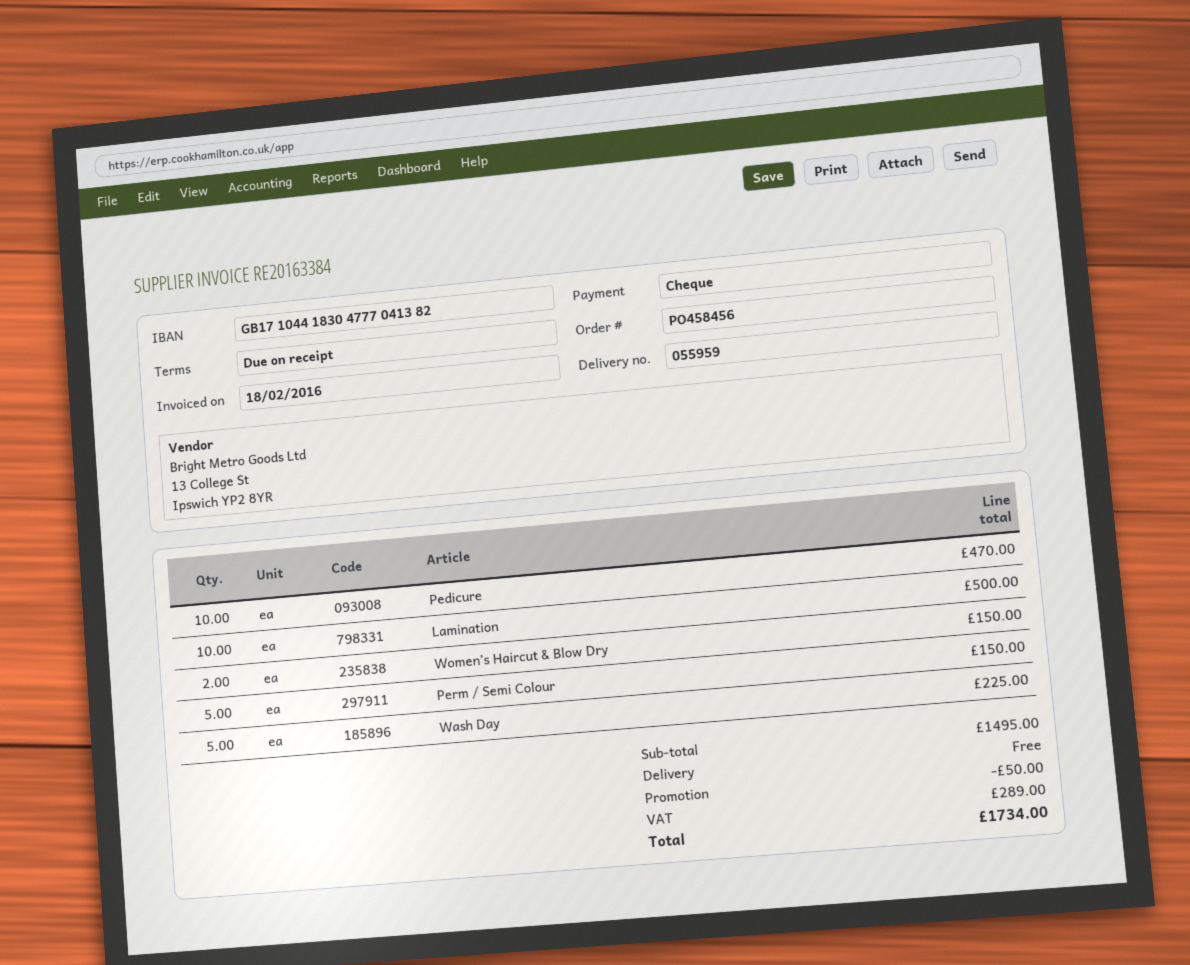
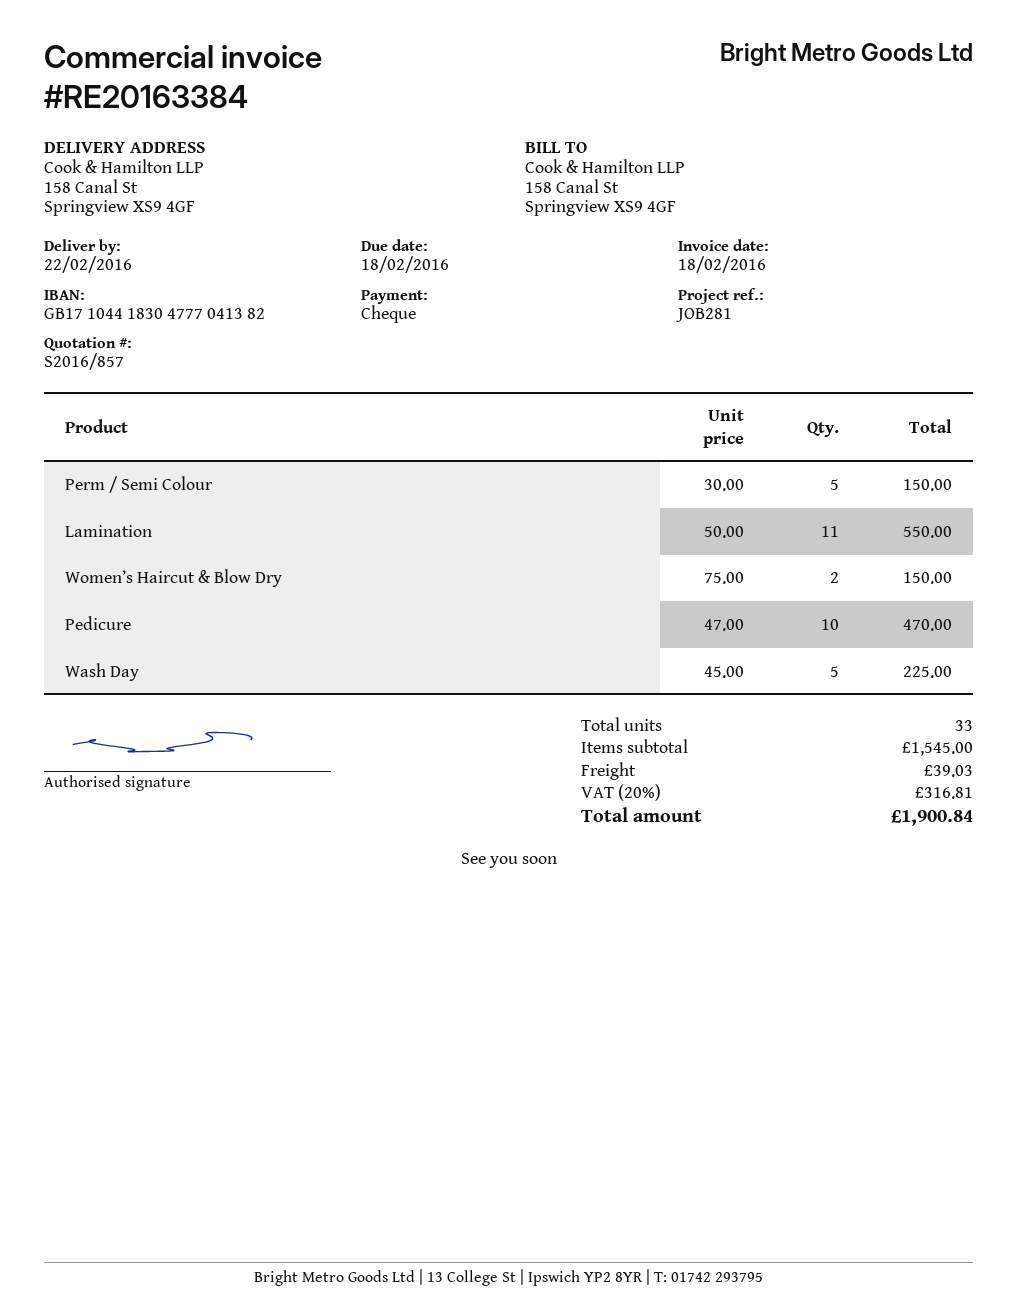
Lamination: 10 for 500.00 -> 11 for 550.00
subtotal: 1495.00 -> 1545.00
discount: 50.00 -> none
shipping: 0.00 -> 39.03
tax: 289.00 -> 316.81
total: 1734.00 -> 1900.84

